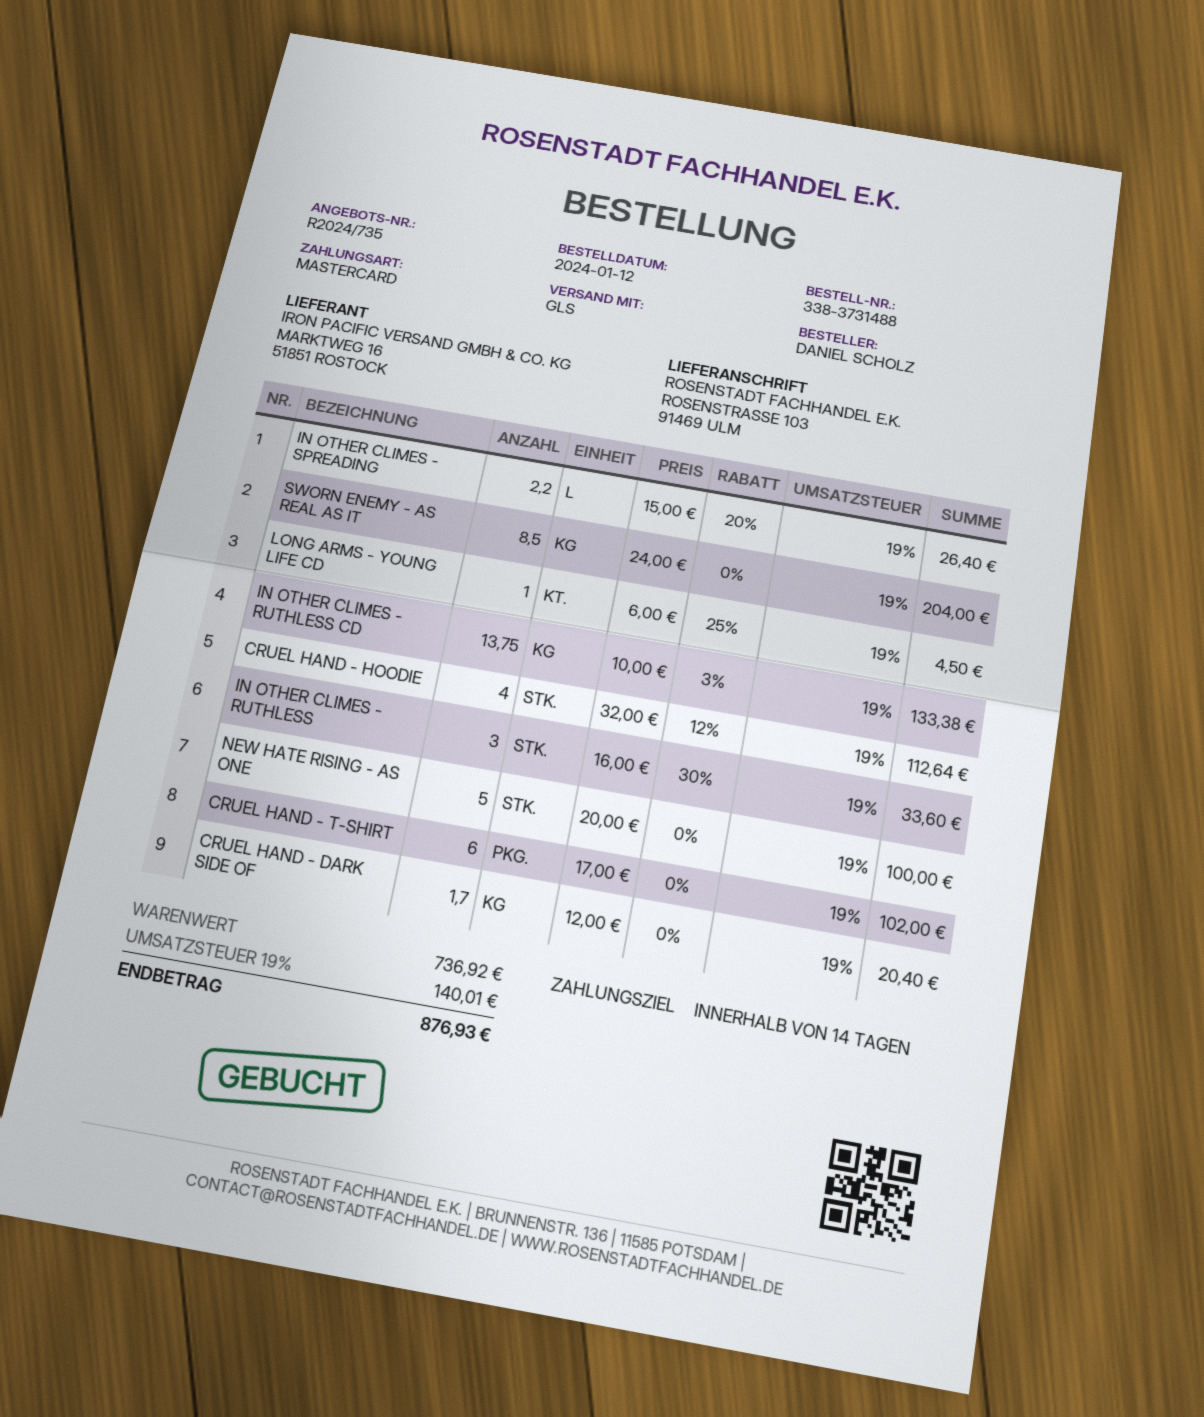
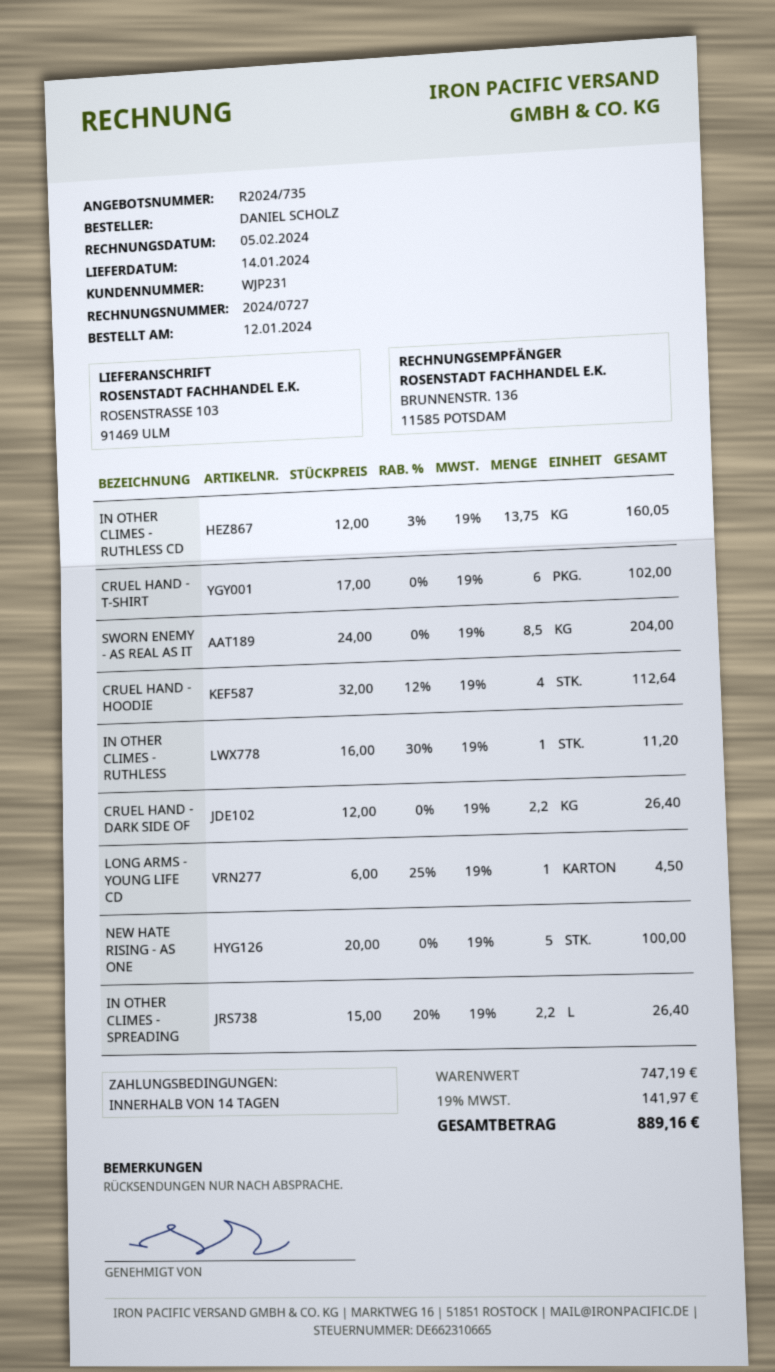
IN OTHER CLIMES - RUTHLESS CD: 13.75 x 10.00 - 3% = 133.38 -> 13.75 x 12.00 - 3% = 160.05
IN OTHER CLIMES - RUTHLESS: 3 x 16.00 - 30% = 33.60 -> 1 x 16.00 - 30% = 11.20
CRUEL HAND - DARK SIDE OF: 1.7 x 12.00 = 20.40 -> 2.2 x 12.00 = 26.40
subtotal: 736.92 -> 747.19
tax: 19% = 140.01 -> 19% = 141.97
total: 876.93 -> 889.16

